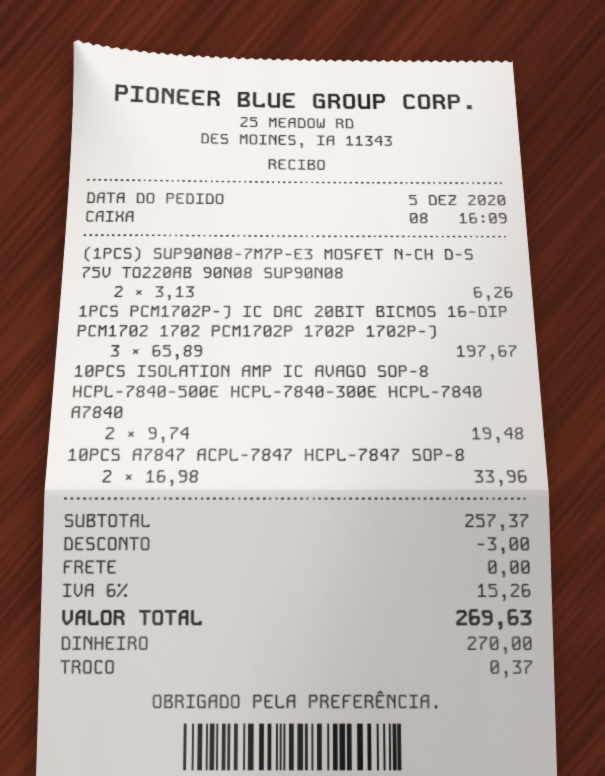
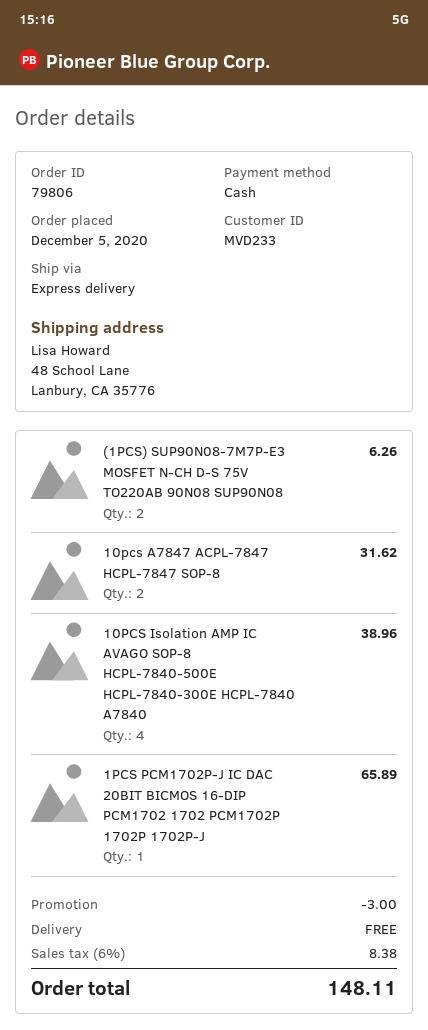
1PCS PCM1702P-J IC DAC 20BIT BICMOS 16-DIP PCM1702 1702 PCM1702P 1702P 1702P-J: 3 for 197.67 -> 1 for 65.89
10PCS ISOLATION AMP IC AVAGO SOP-8 HCPL-7840-500E HCPL-7840-300E HCPL-7840 A7840: 2 for 19.48 -> 4 for 38.96
10PCS A7847 ACPL-7847 HCPL-7847 SOP-8: 2 for 33.96 -> 2 for 31.62
tax: 6% = 15.26 -> 6% = 8.38
total: 269.63 -> 148.11

